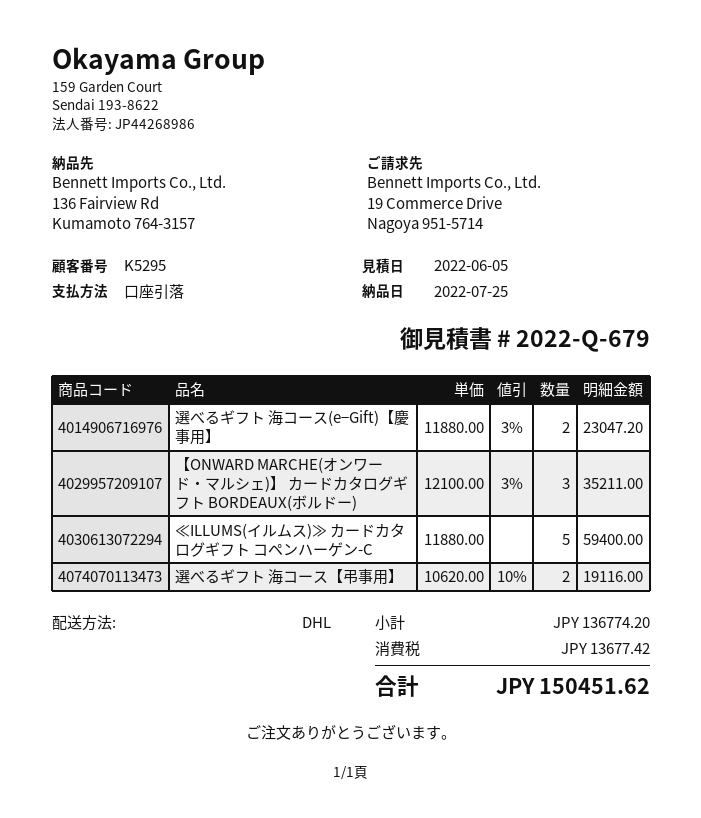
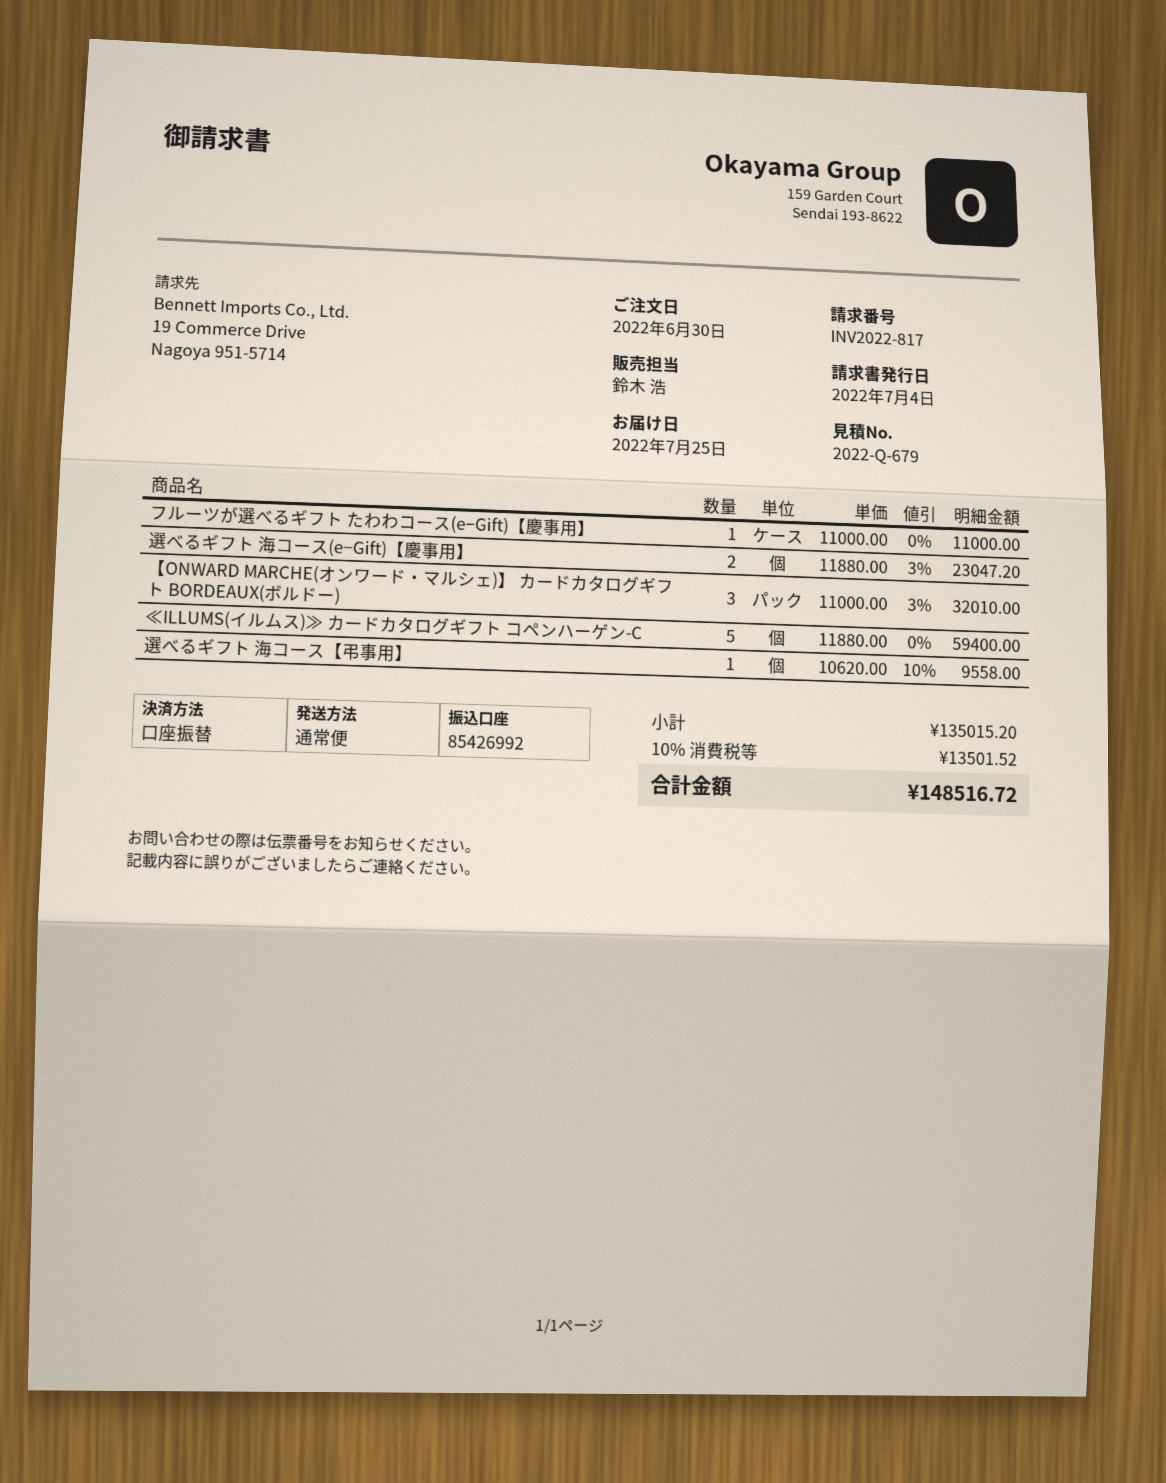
shipping method: DHL -> standard
【ONWARD MARCHE(オンワード・マルシェ)】 カードカタログギフト BORDEAUX(ボルドー): 3 x 12100.00 - 3% = 35211.00 -> 3 x 11000.00 - 3% = 32010.00
選べるギフト 海コース【弔事用】: 2 x 10620.00 - 10% = 19116.00 -> 1 x 10620.00 - 10% = 9558.00
フルーツが選べるギフト たわわコース(e−Gift)【慶事用】: none -> 1 x 11000.00 = 11000.00
subtotal: 136774.20 -> 135015.20
tax: 13677.42 -> 13501.52
total: 150451.62 -> 148516.72

